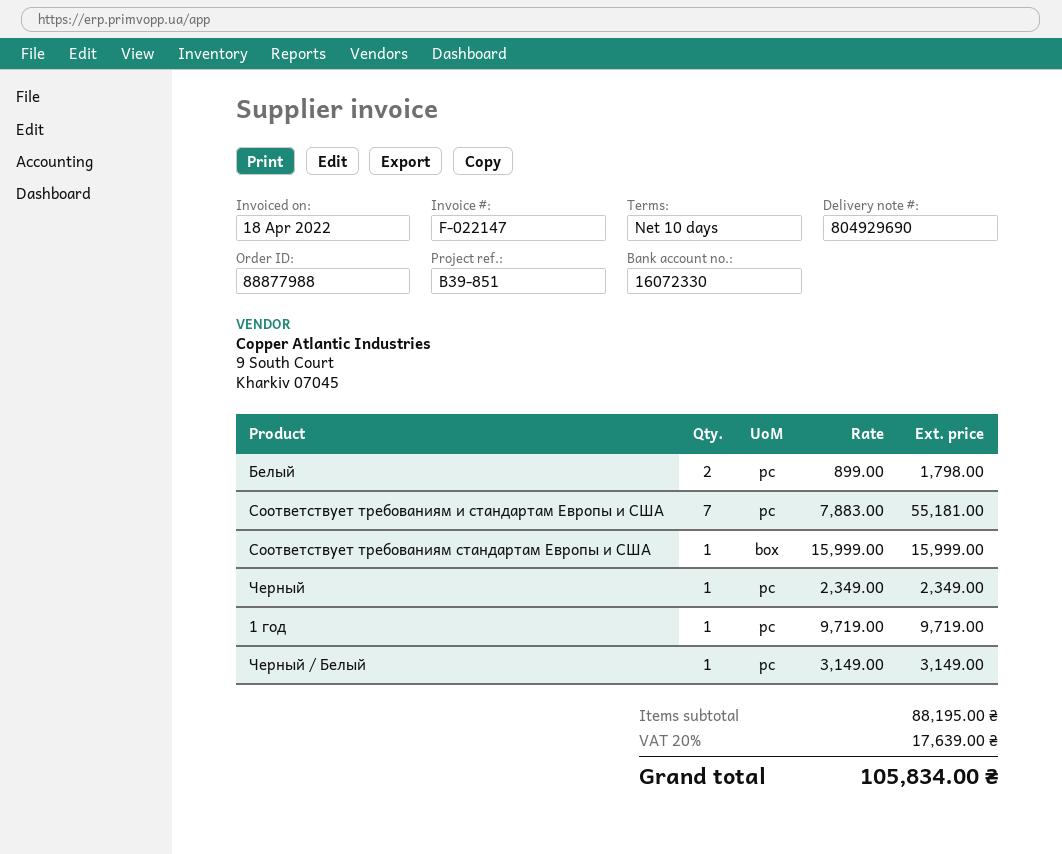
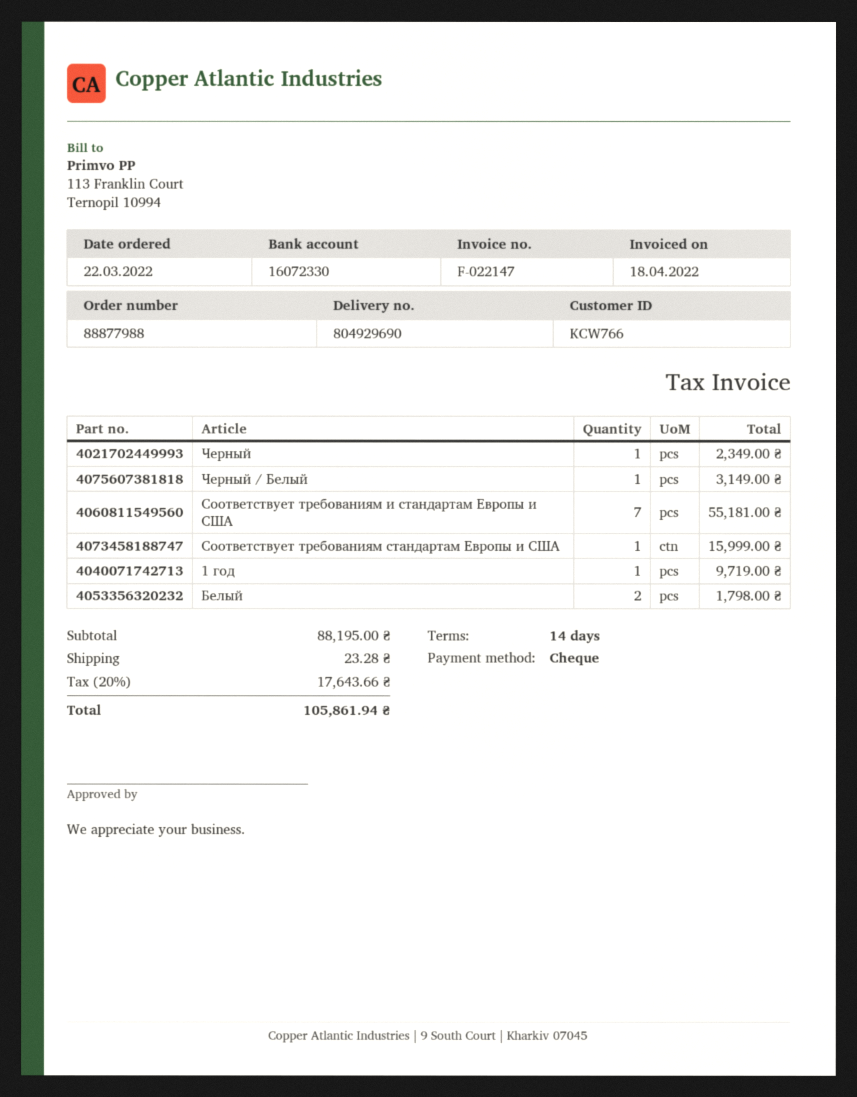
payment terms: 10 days -> 14 days
shipping: none -> 23.28
tax: 20% = 17639.00 -> 20% = 17643.66
total: 105834.00 -> 105861.94

